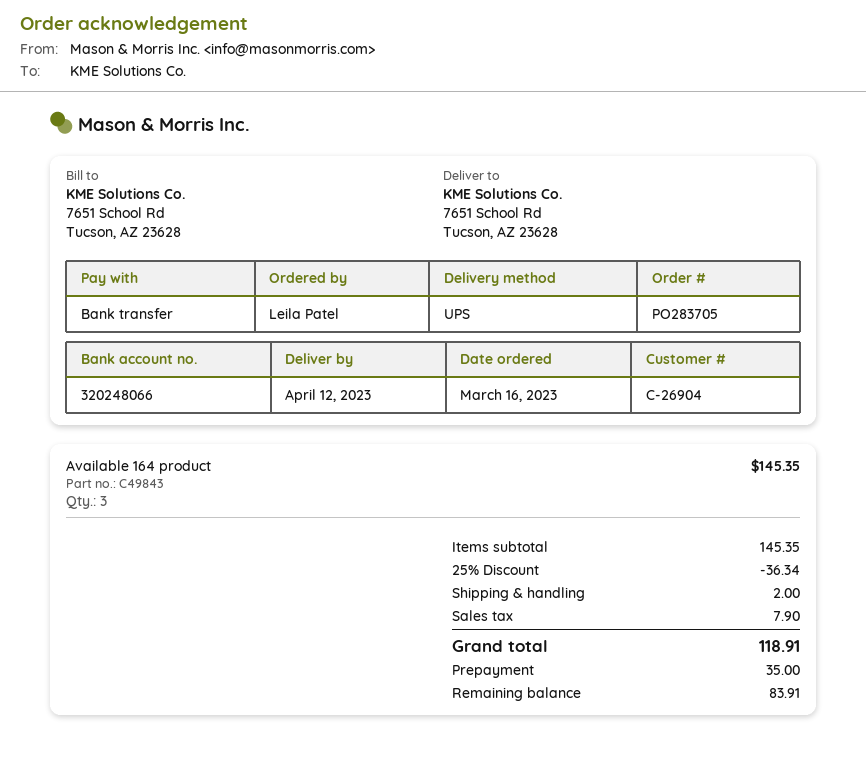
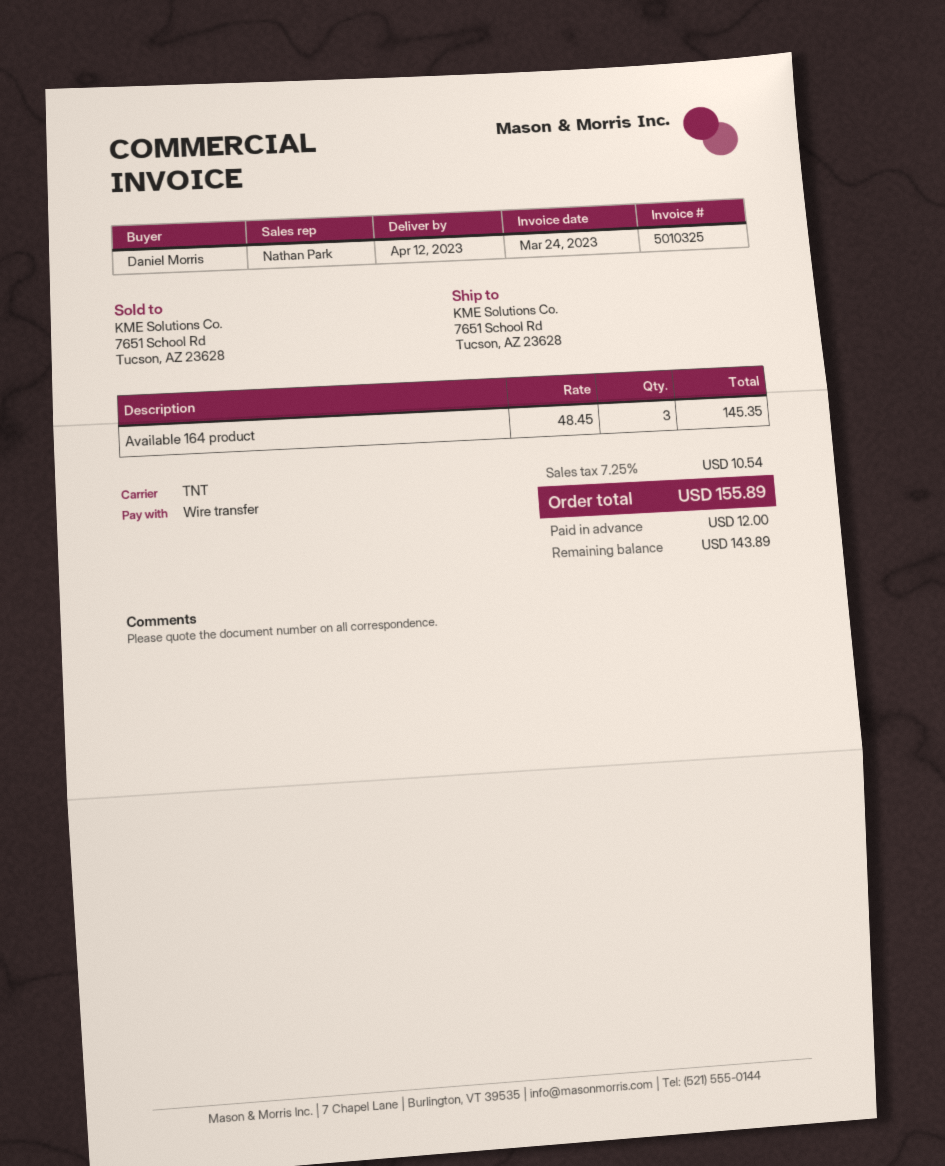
ordered by: Leila Patel -> Daniel Morris
shipping method: UPS -> TNT
discount: 25% = 36.34 -> none
shipping: 2.00 -> none
tax: 7.90 -> 10.54
total: 118.91 -> 155.89
deposit: 35.00 -> 12.00
balance: 83.91 -> 143.89

